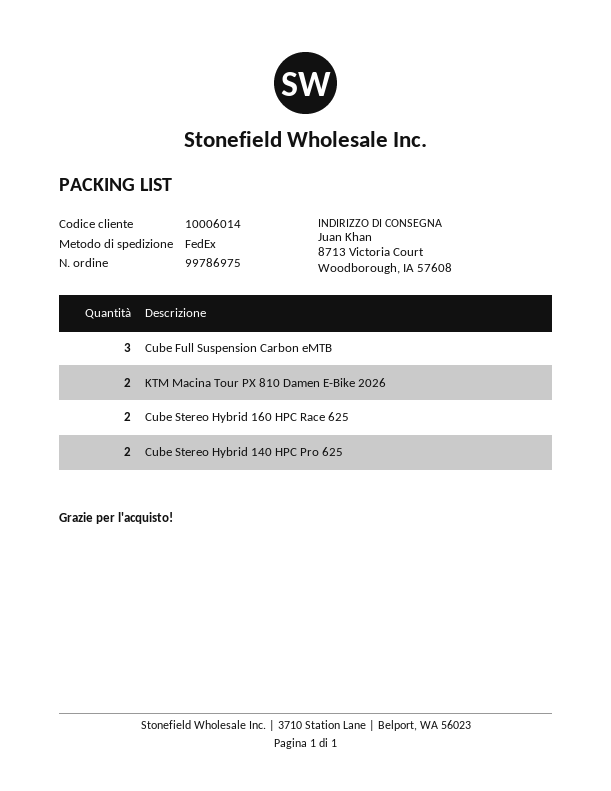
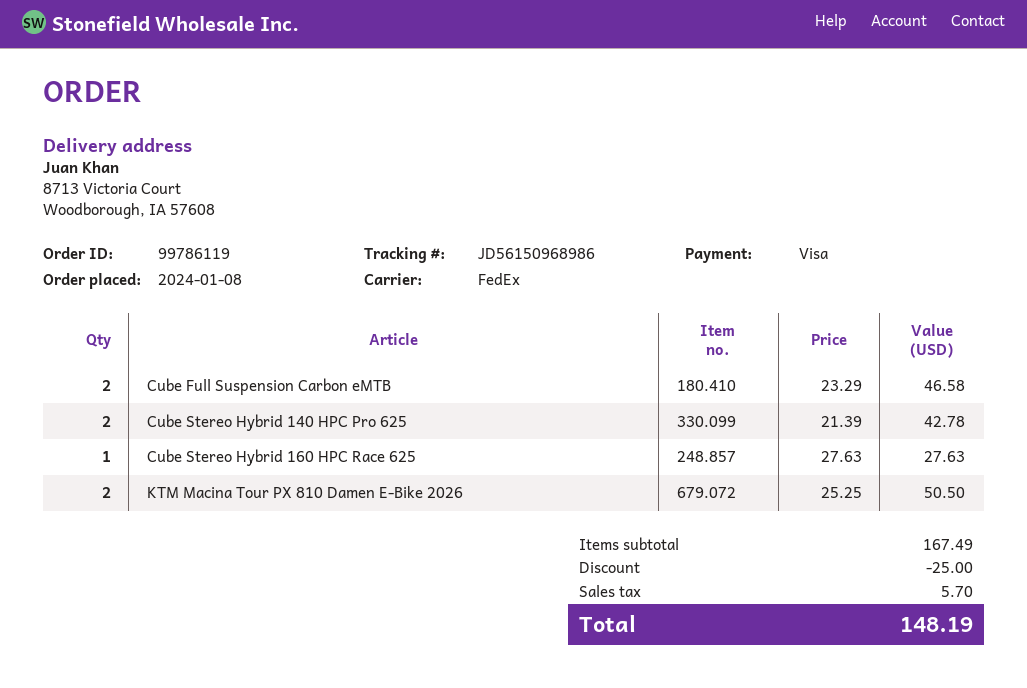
order number: 99786975 -> 99786119
Cube Full Suspension Carbon eMTB: 3 -> 2
Cube Stereo Hybrid 160 HPC Race 625: 2 -> 1

